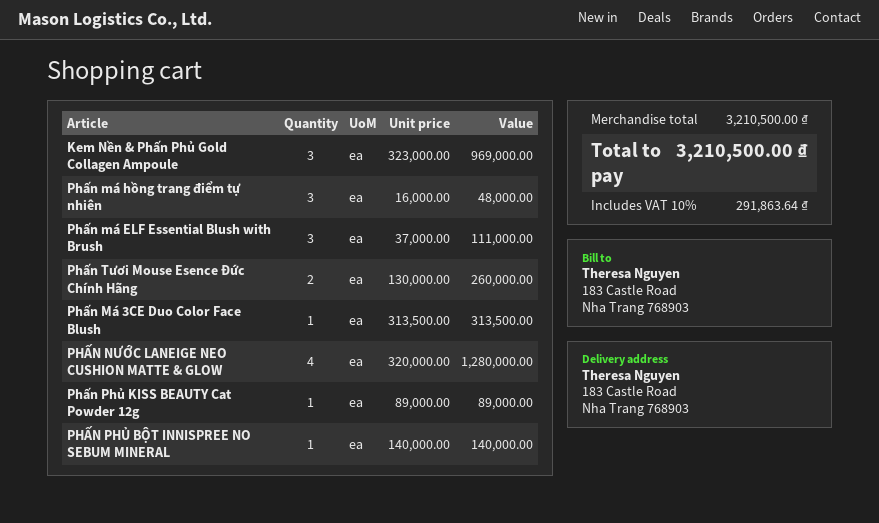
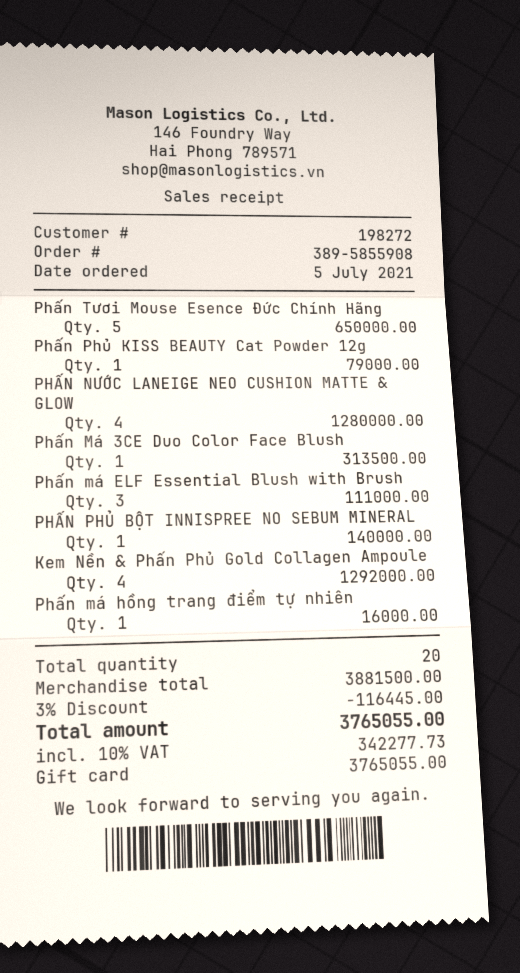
Kem Nền & Phấn Phủ Gold Collagen Ampoule: 3 for 969000.00 -> 4 for 1292000.00
Phấn má hồng trang điểm tự nhiên: 3 for 48000.00 -> 1 for 16000.00
Phấn Tươi Mouse Esence Đức Chính Hãng: 2 for 260000.00 -> 5 for 650000.00
Phấn Phủ KISS BEAUTY Cat Powder 12g: 1 for 89000.00 -> 1 for 79000.00
subtotal: 3210500.00 -> 3881500.00
discount: none -> 3% = 116445.00
tax: 10% = 291863.64 -> 10% = 342277.73
total: 3210500.00 -> 3765055.00

